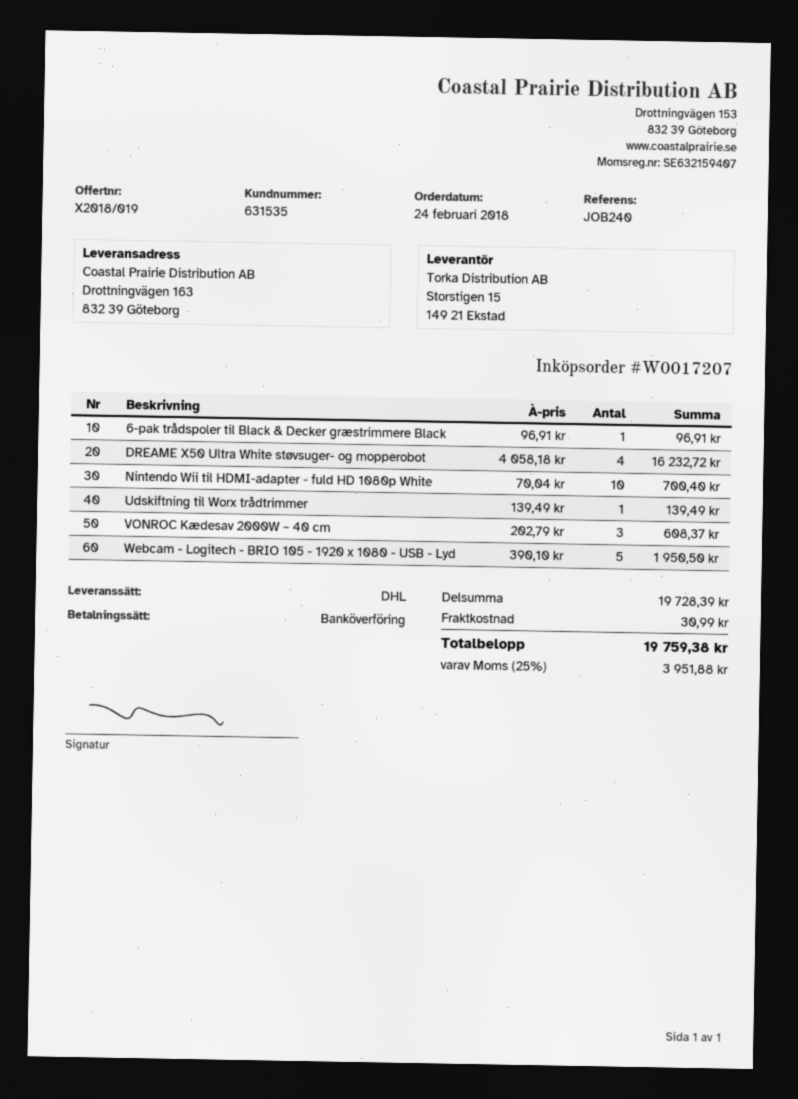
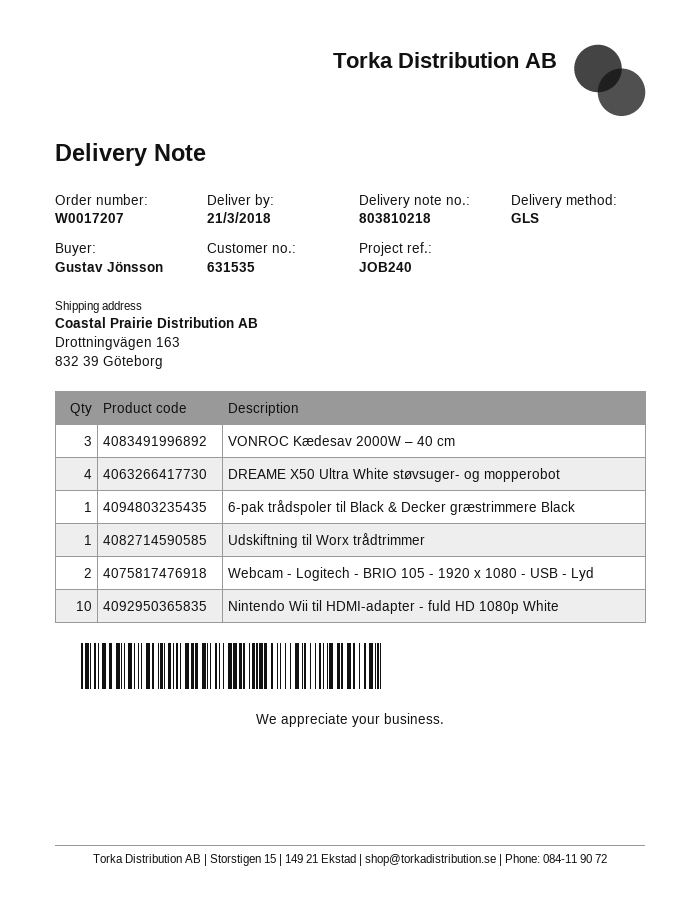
shipping method: DHL -> GLS
Webcam - Logitech - BRIO 105 - 1920 x 1080 - USB - Lyd: 5 -> 2

